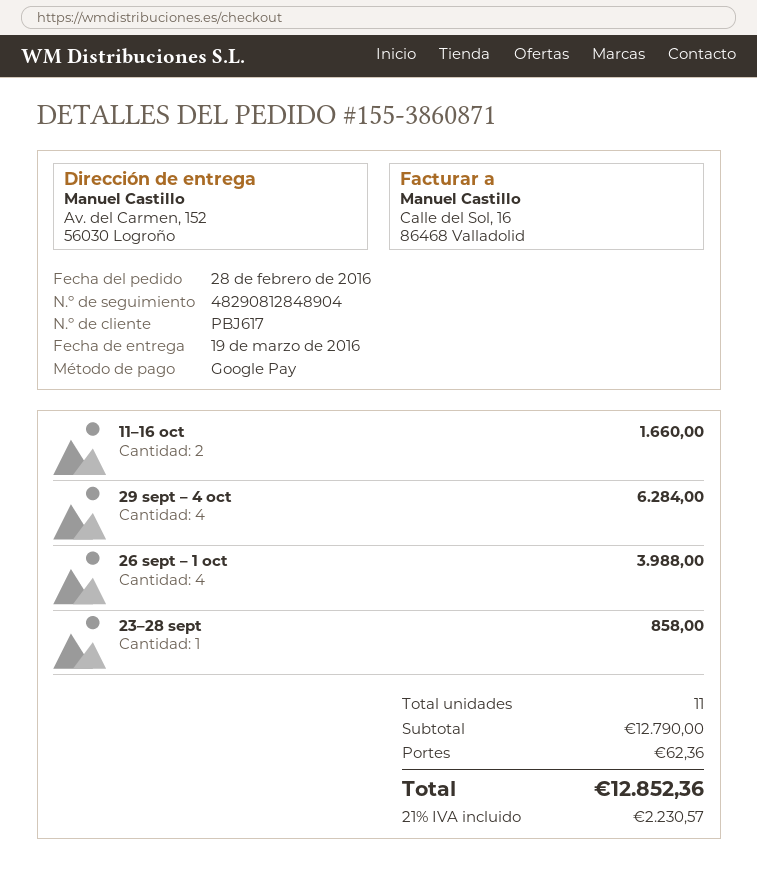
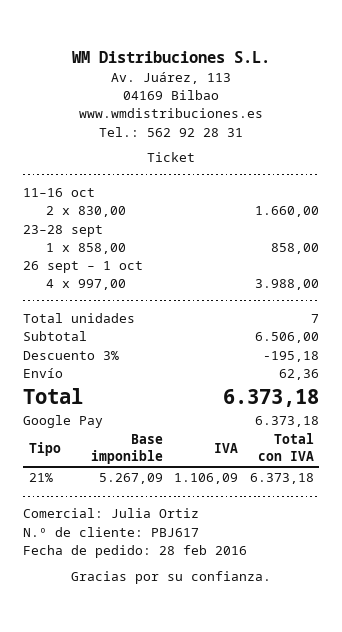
29 sept – 4 oct: 4 for 6284.00 -> none
total quantity: 11 -> 7
subtotal: 12790.00 -> 6506.00
discount: none -> 3% = 195.18
tax: 21% = 2230.57 -> 21% = 1106.09
total: 12852.36 -> 6373.18

